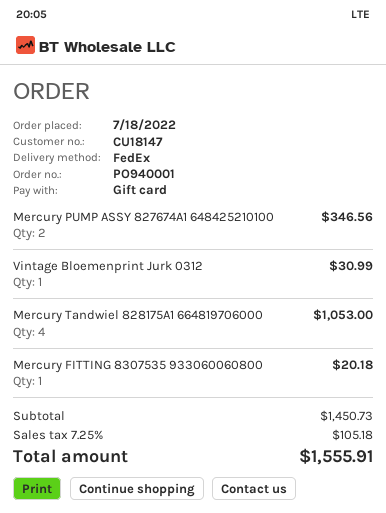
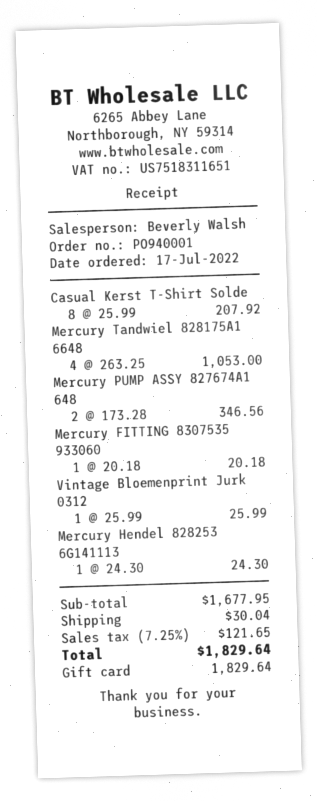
order date: 2022-07-18 -> 2022-07-17
Vintage Bloemenprint Jurk 0312: 1 for 30.99 -> 1 for 25.99
Casual Kerst T-Shirt Solde: none -> 8 for 207.92
Mercury Hendel 828253 6G141113: none -> 1 for 24.30
subtotal: 1450.73 -> 1677.95
shipping: none -> 30.04
tax: 7.25% = 105.18 -> 7.25% = 121.65
total: 1555.91 -> 1829.64

